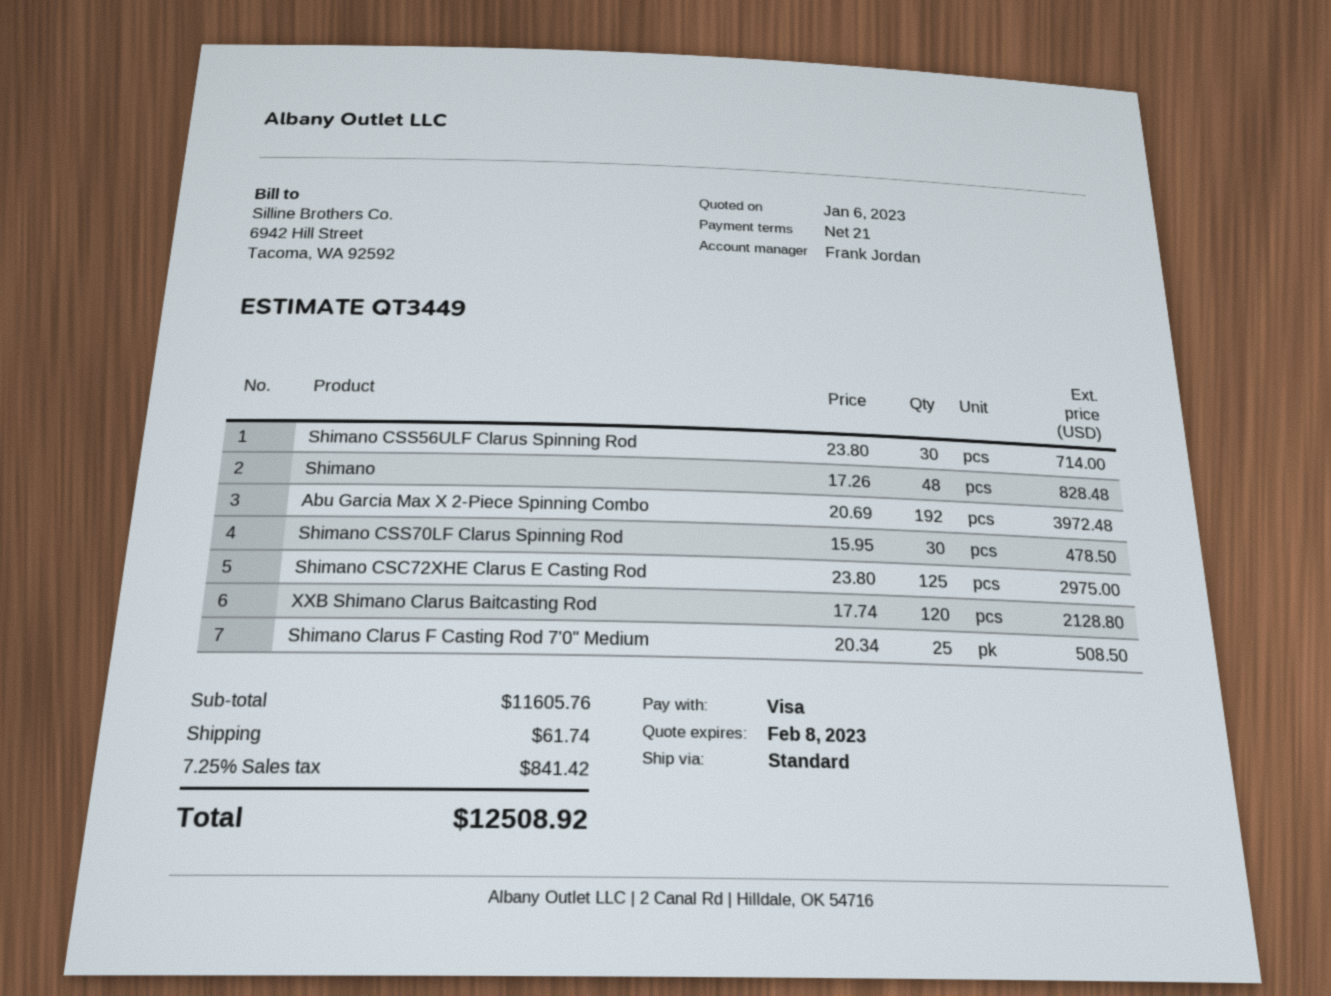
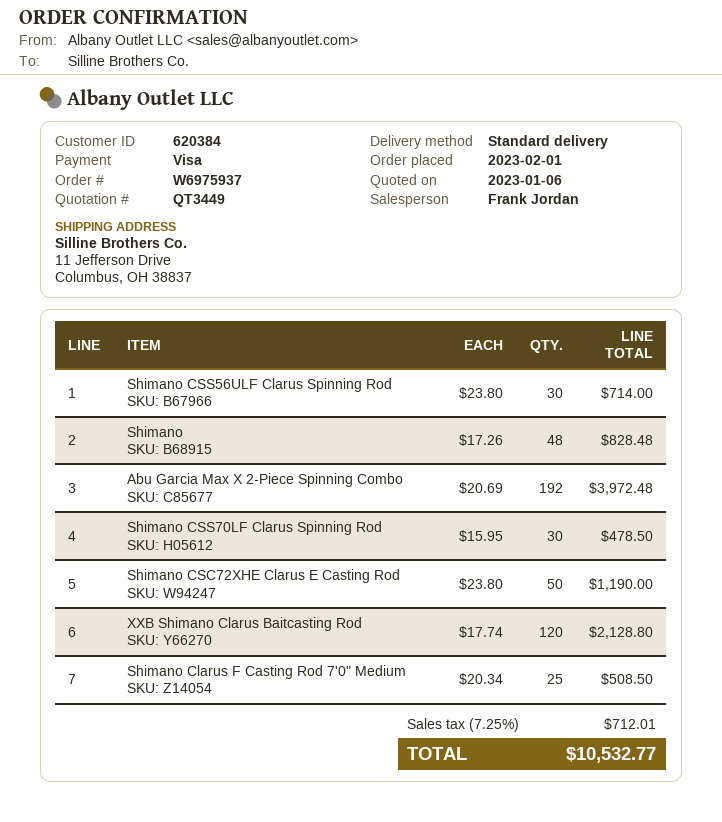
Shimano CSC72XHE Clarus E Casting Rod: 125 x 23.80 = 2975.00 -> 50 x 23.80 = 1190.00
shipping: 61.74 -> none
tax: 7.25% = 841.42 -> 7.25% = 712.01
total: 12508.92 -> 10532.77

